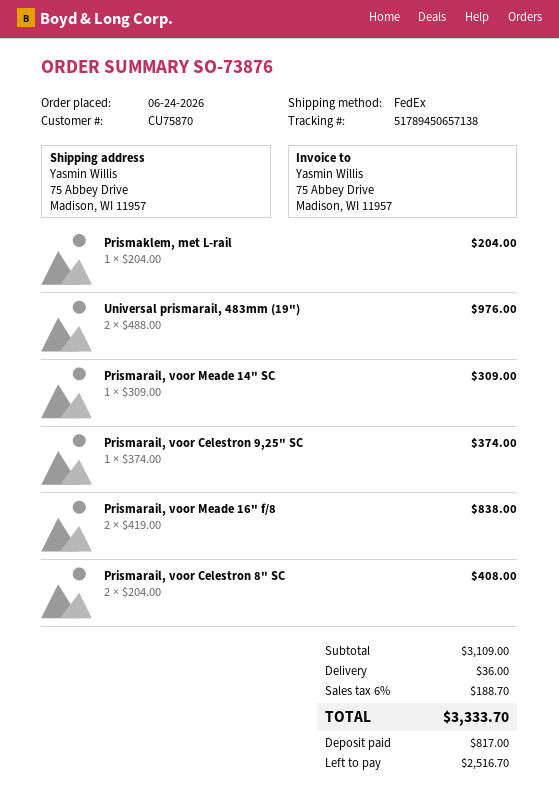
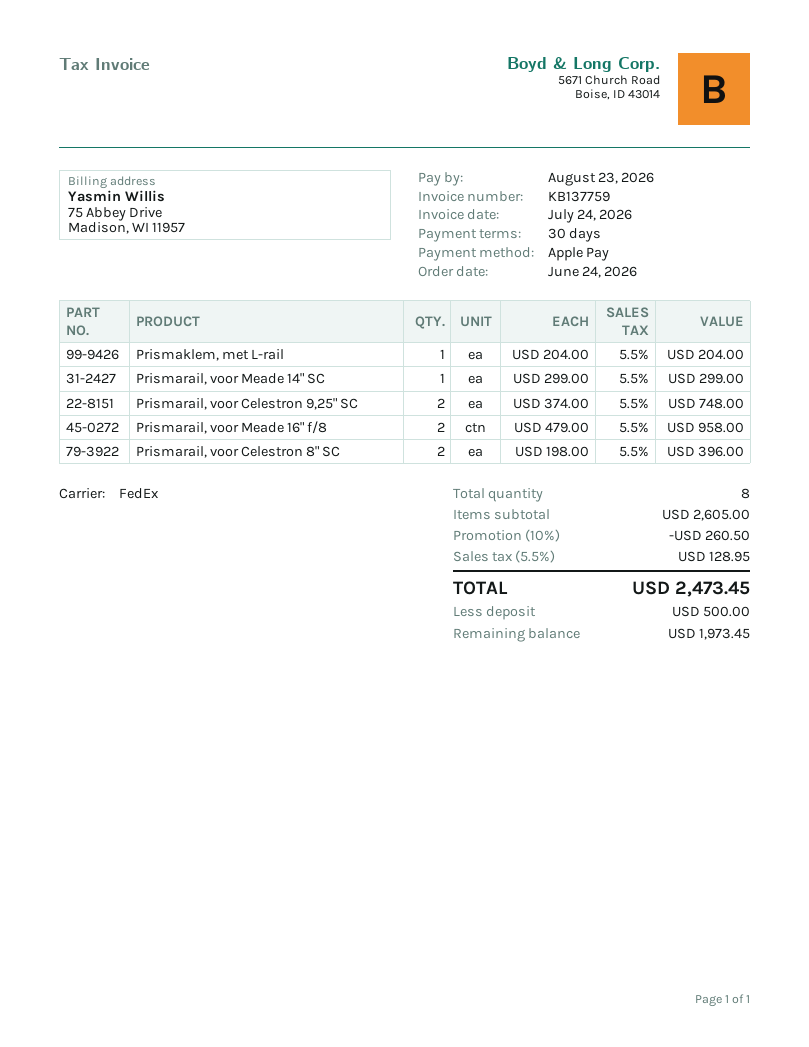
Universal prismarail, 483mm (19"): 2 x 488.00 = 976.00 -> none
Prismarail, voor Meade 14" SC: 1 x 309.00 = 309.00 -> 1 x 299.00 = 299.00
Prismarail, voor Celestron 9,25" SC: 1 x 374.00 = 374.00 -> 2 x 374.00 = 748.00
Prismarail, voor Meade 16" f/8: 2 x 419.00 = 838.00 -> 2 x 479.00 = 958.00
Prismarail, voor Celestron 8" SC: 2 x 204.00 = 408.00 -> 2 x 198.00 = 396.00
subtotal: 3109.00 -> 2605.00
discount: none -> 10% = 260.50
shipping: 36.00 -> none
tax: 6% = 188.70 -> 5.5% = 128.95
total: 3333.70 -> 2473.45
deposit: 817.00 -> 500.00
balance: 2516.70 -> 1973.45

